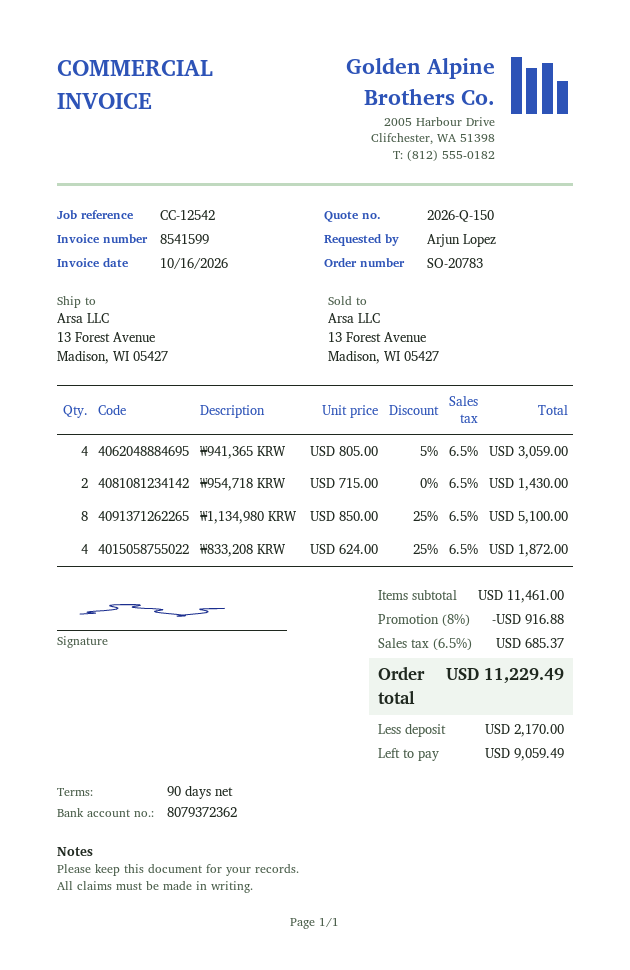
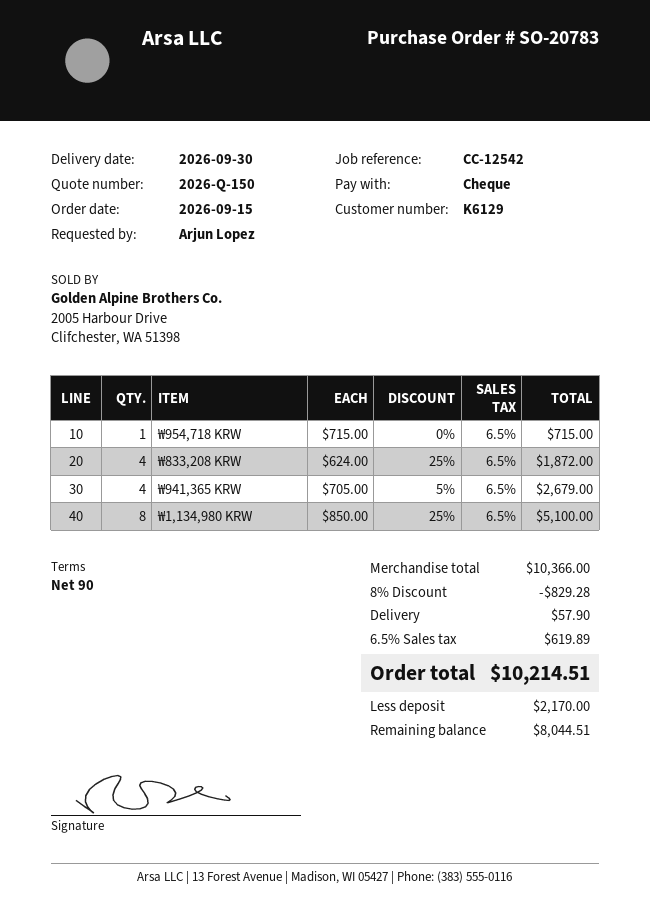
₩941,365 KRW: 4 x 805.00 - 5% = 3059.00 -> 4 x 705.00 - 5% = 2679.00
₩954,718 KRW: 2 x 715.00 = 1430.00 -> 1 x 715.00 = 715.00
subtotal: 11461.00 -> 10366.00
discount: 8% = 916.88 -> 8% = 829.28
shipping: none -> 57.90
tax: 6.5% = 685.37 -> 6.5% = 619.89
total: 11229.49 -> 10214.51
balance: 9059.49 -> 8044.51

